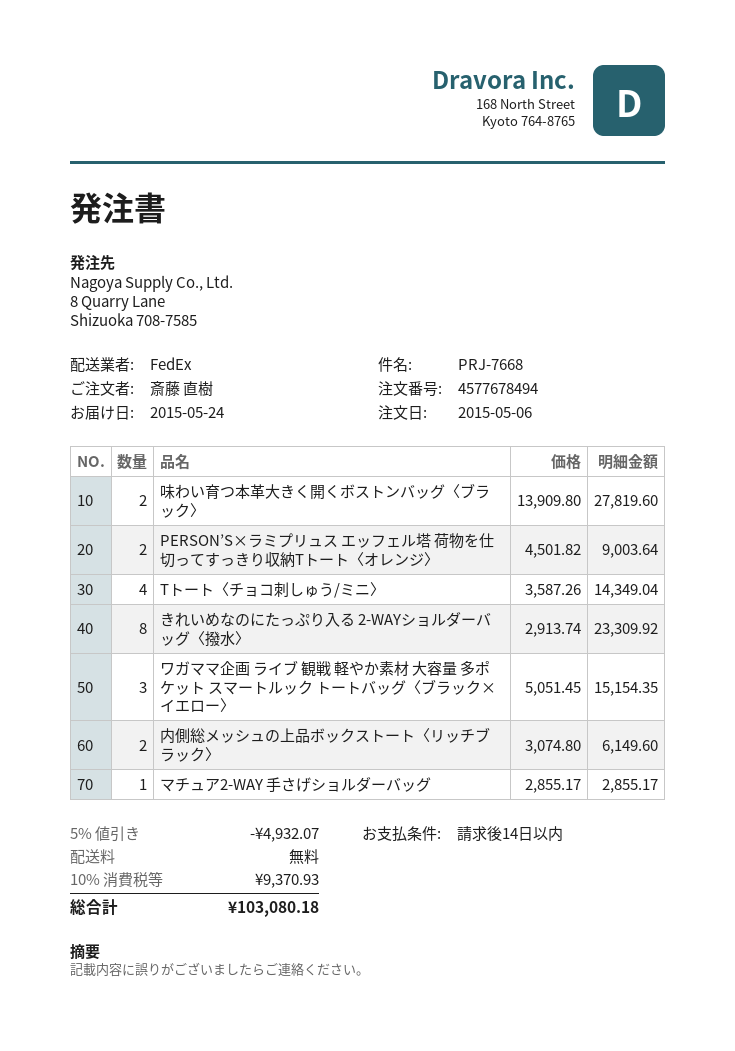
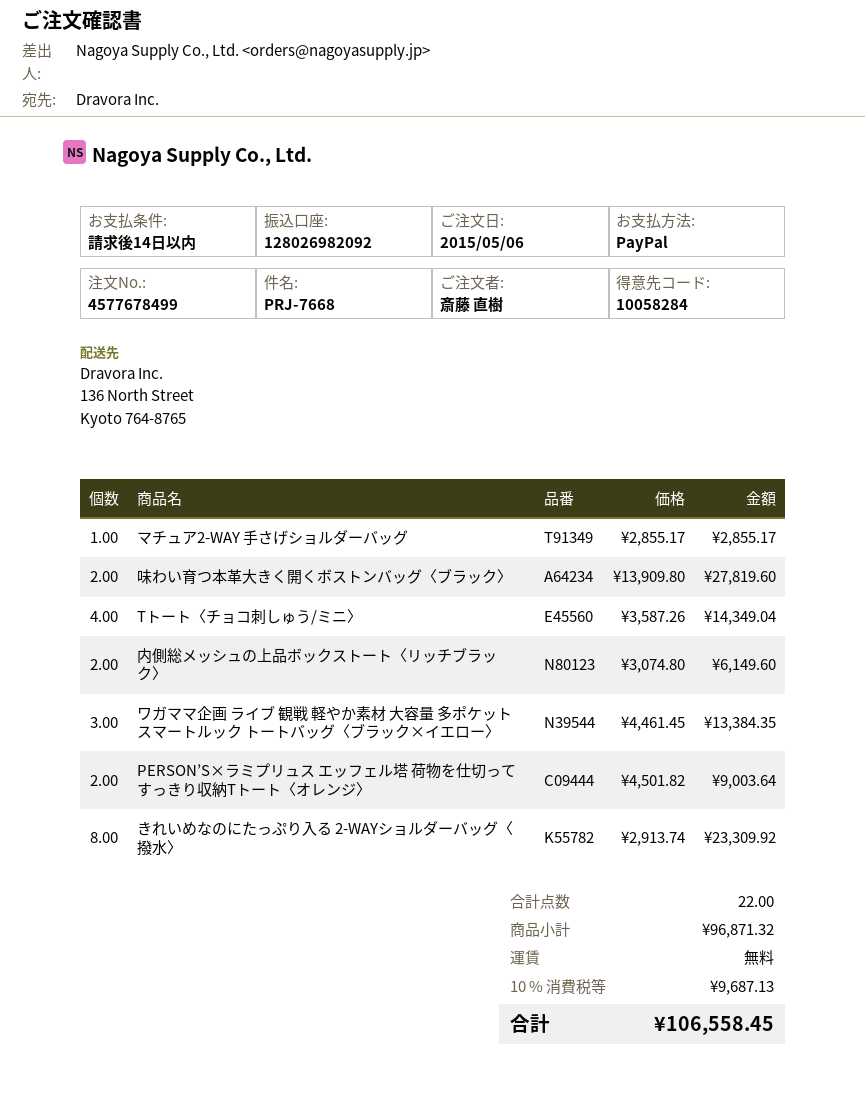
order number: 4577678494 -> 4577678499
ワガママ企画 ライブ 観戦 軽やか素材 大容量 多ポケット スマートルック トートバッグ〈ブラック×イエロー〉: 3 x 5051.45 = 15154.35 -> 3 x 4461.45 = 13384.35
discount: 5% = 4932.07 -> none
tax: 10% = 9370.93 -> 10% = 9687.13
total: 103080.18 -> 106558.45

